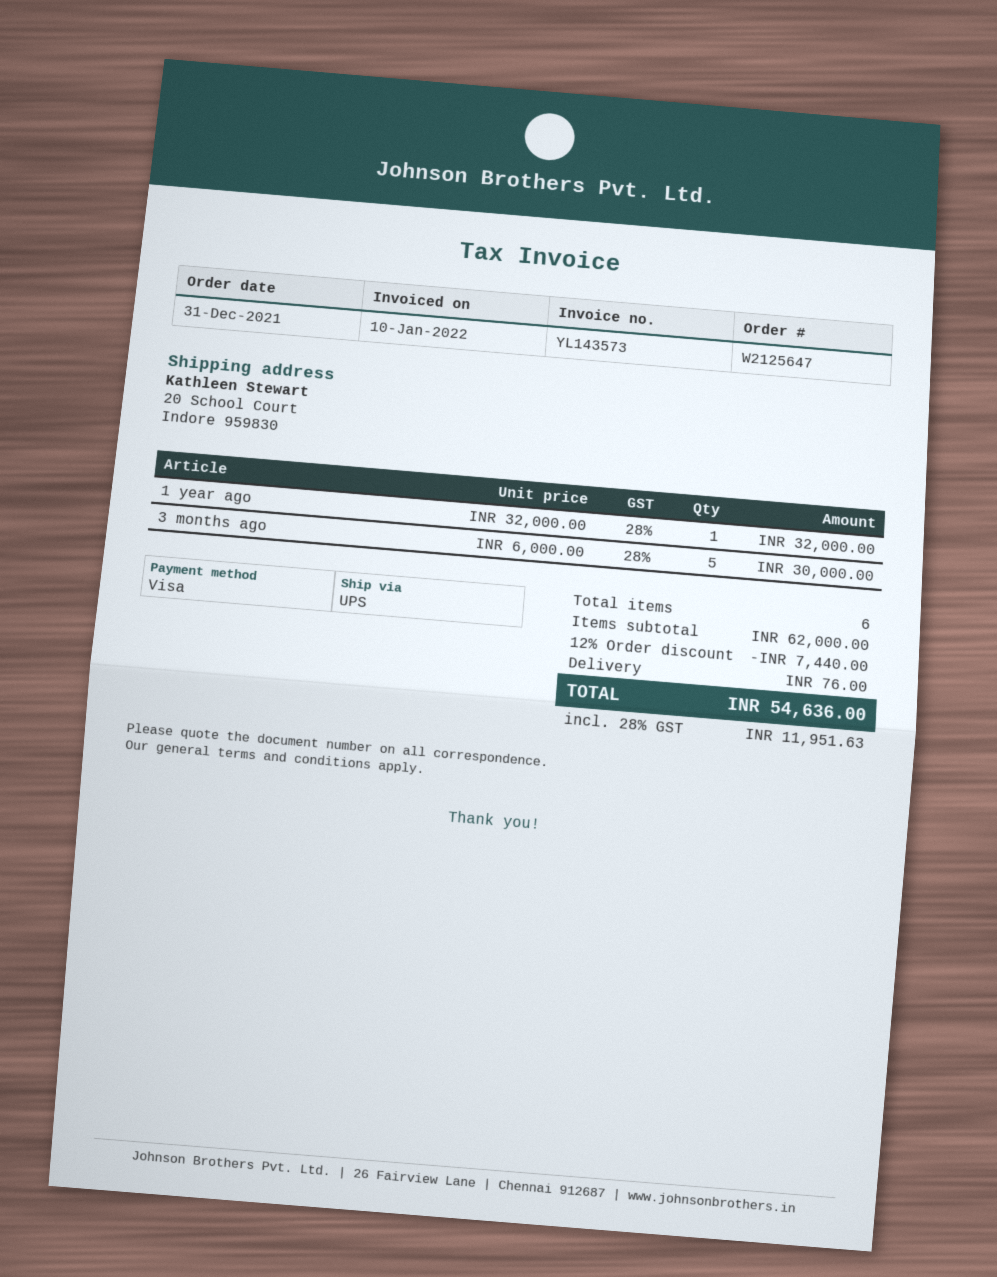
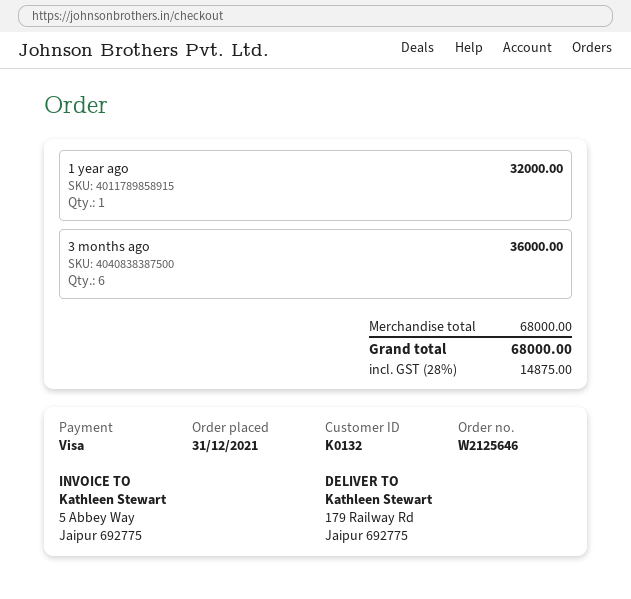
order number: W2125647 -> W2125646
ship to: 20 School Court, Indore 959830 -> 179 Railway Rd, Jaipur 692775
3 months ago: 5 for 30000.00 -> 6 for 36000.00
subtotal: 62000.00 -> 68000.00
discount: 12% = 7440.00 -> none
shipping: 76.00 -> none
tax: 28% = 11951.63 -> 28% = 14875.00
total: 54636.00 -> 68000.00

